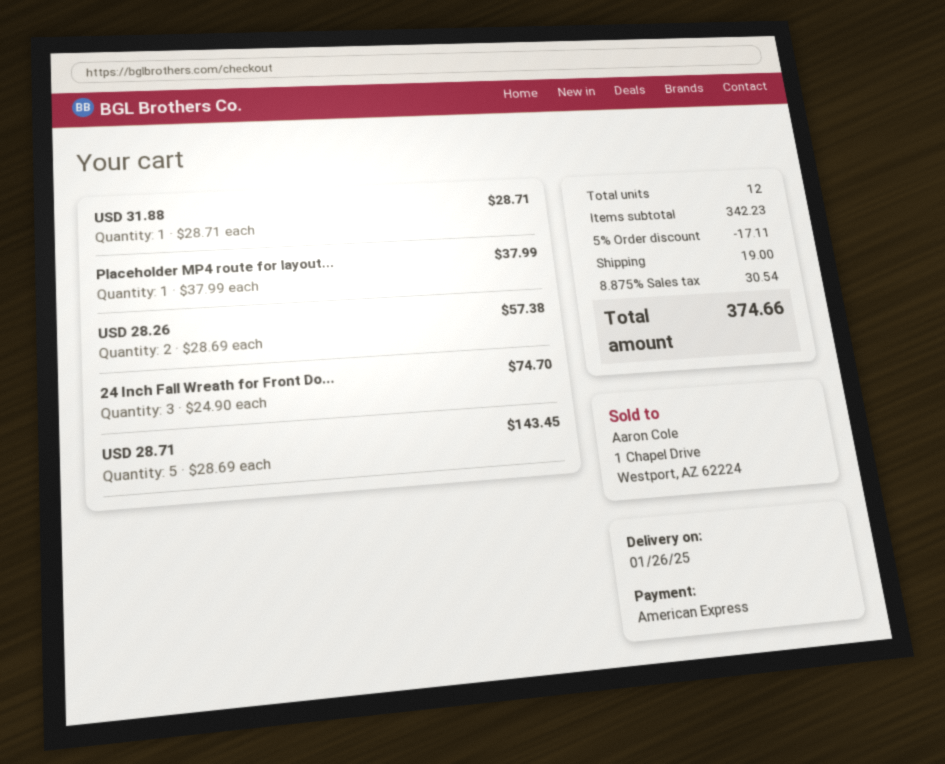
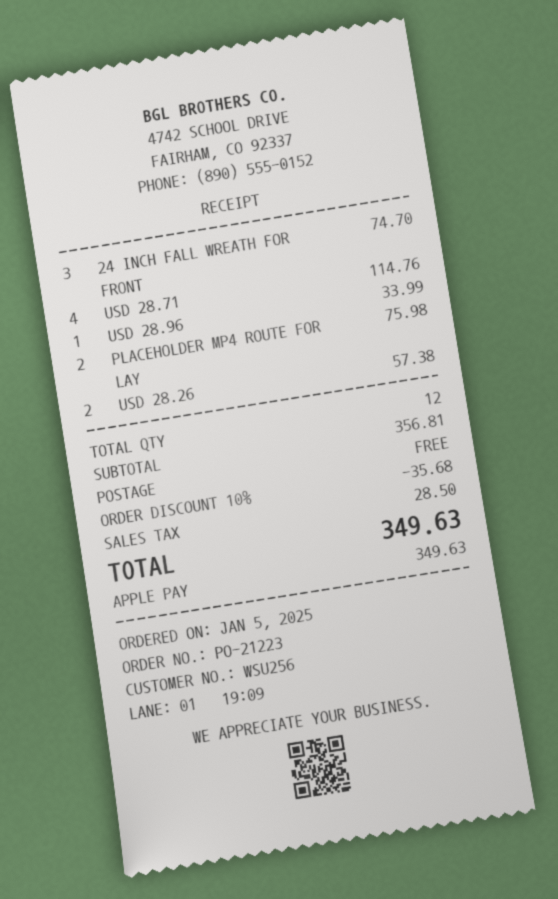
payment method: American Express -> Apple Pay
USD 31.88: 1 for 28.71 -> none
Placeholder MP4 route for layout...: 1 for 37.99 -> 2 for 75.98
USD 28.71: 5 for 143.45 -> 4 for 114.76
USD 28.96: none -> 1 for 33.99
subtotal: 342.23 -> 356.81
discount: 5% = 17.11 -> 10% = 35.68
shipping: 19.00 -> 0.00
tax: 30.54 -> 28.50
total: 374.66 -> 349.63

